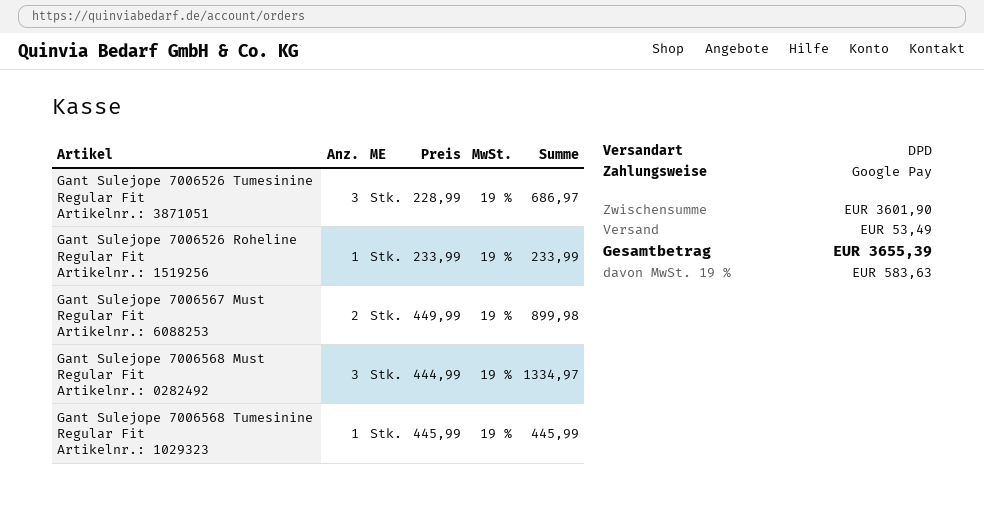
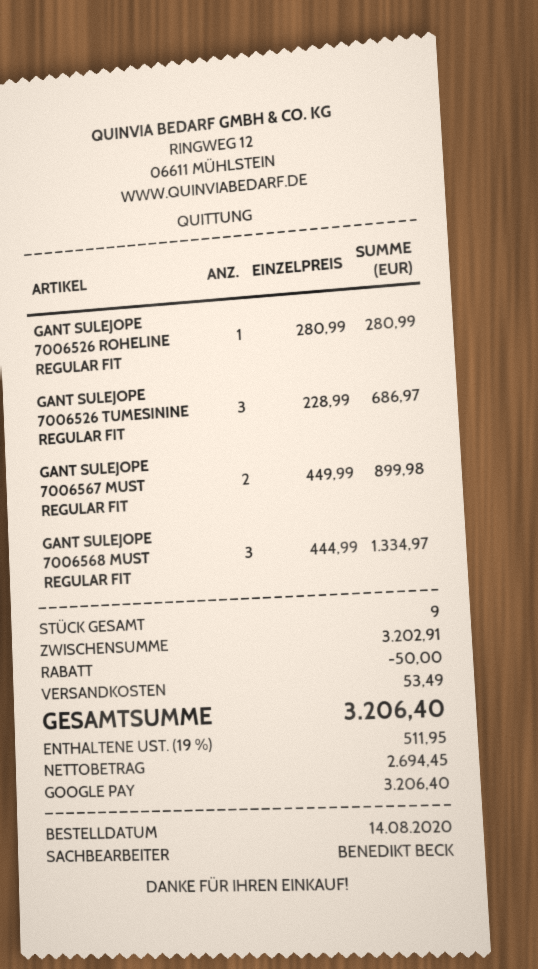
Gant Sulejope 7006526 Roheline Regular Fit: 1 x 233.99 = 233.99 -> 1 x 280.99 = 280.99
Gant Sulejope 7006568 Tumesinine Regular Fit: 1 x 445.99 = 445.99 -> none
subtotal: 3601.90 -> 3202.91
discount: none -> 50.00
tax: 19% = 583.63 -> 19% = 511.95
total: 3655.39 -> 3206.40

